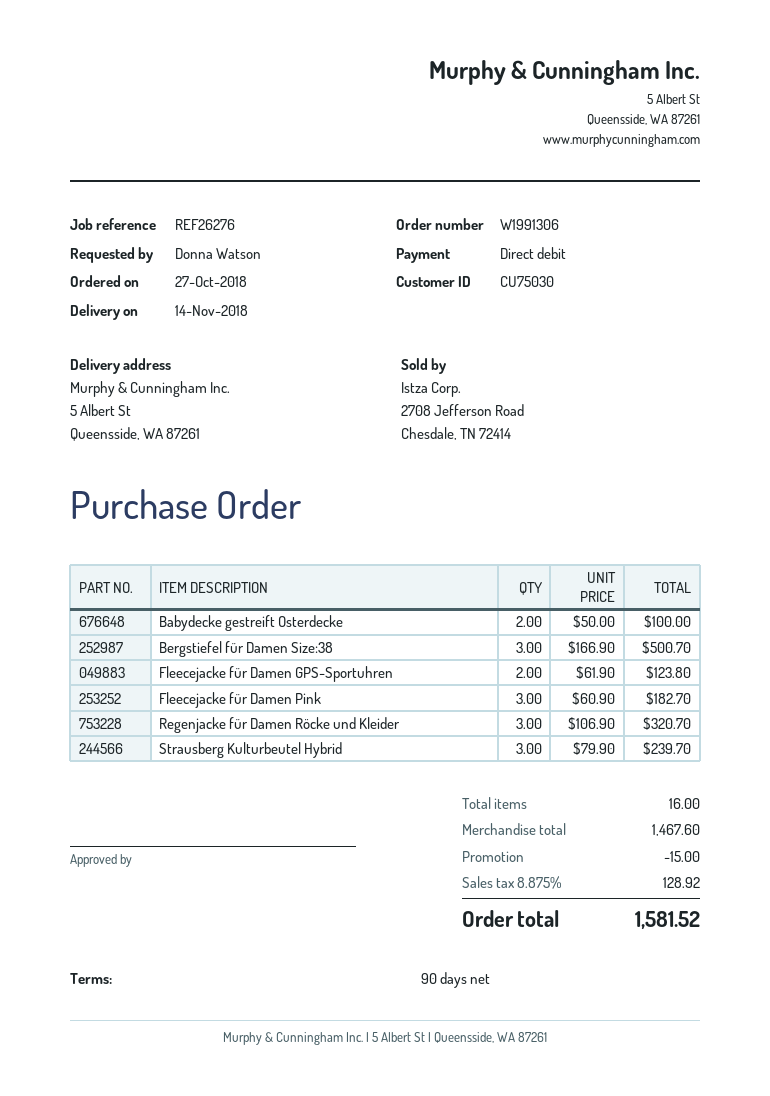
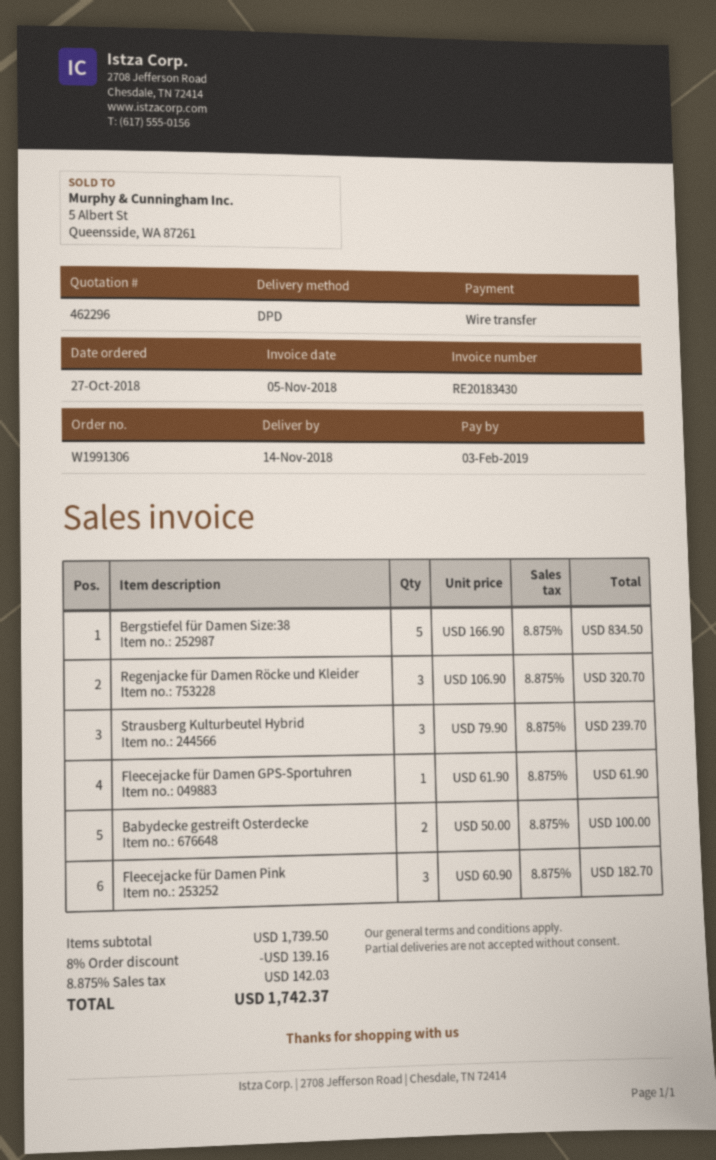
payment method: direct debit -> bank transfer
Bergstiefel für Damen Size:38: 3 x 166.90 = 500.70 -> 5 x 166.90 = 834.50
Fleecejacke für Damen GPS-Sportuhren: 2 x 61.90 = 123.80 -> 1 x 61.90 = 61.90
subtotal: 1467.60 -> 1739.50
discount: 15.00 -> 139.16
tax: 8.875% = 128.92 -> 8.875% = 142.03
total: 1581.52 -> 1742.37

